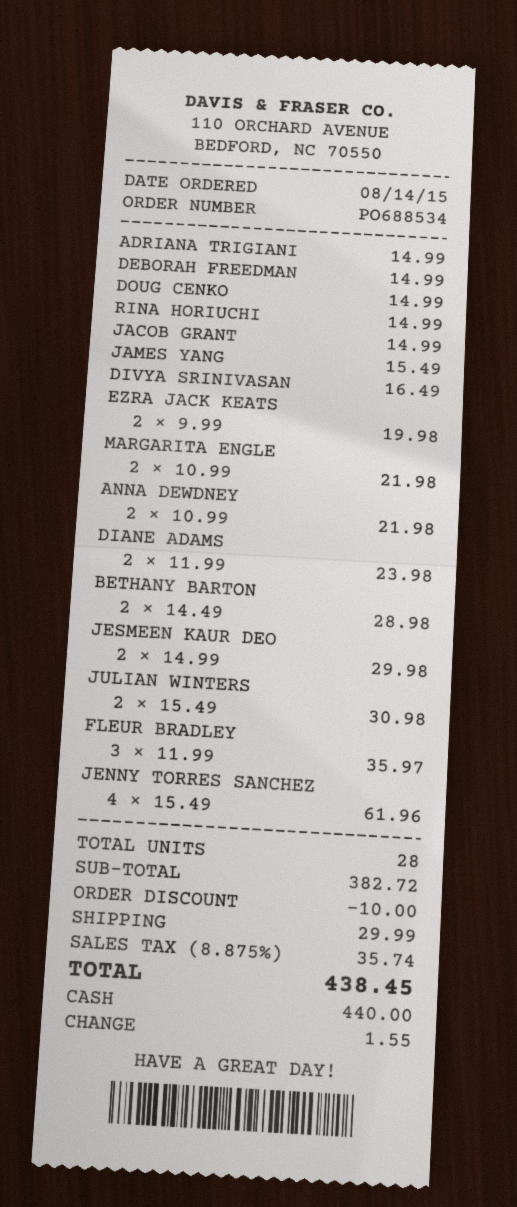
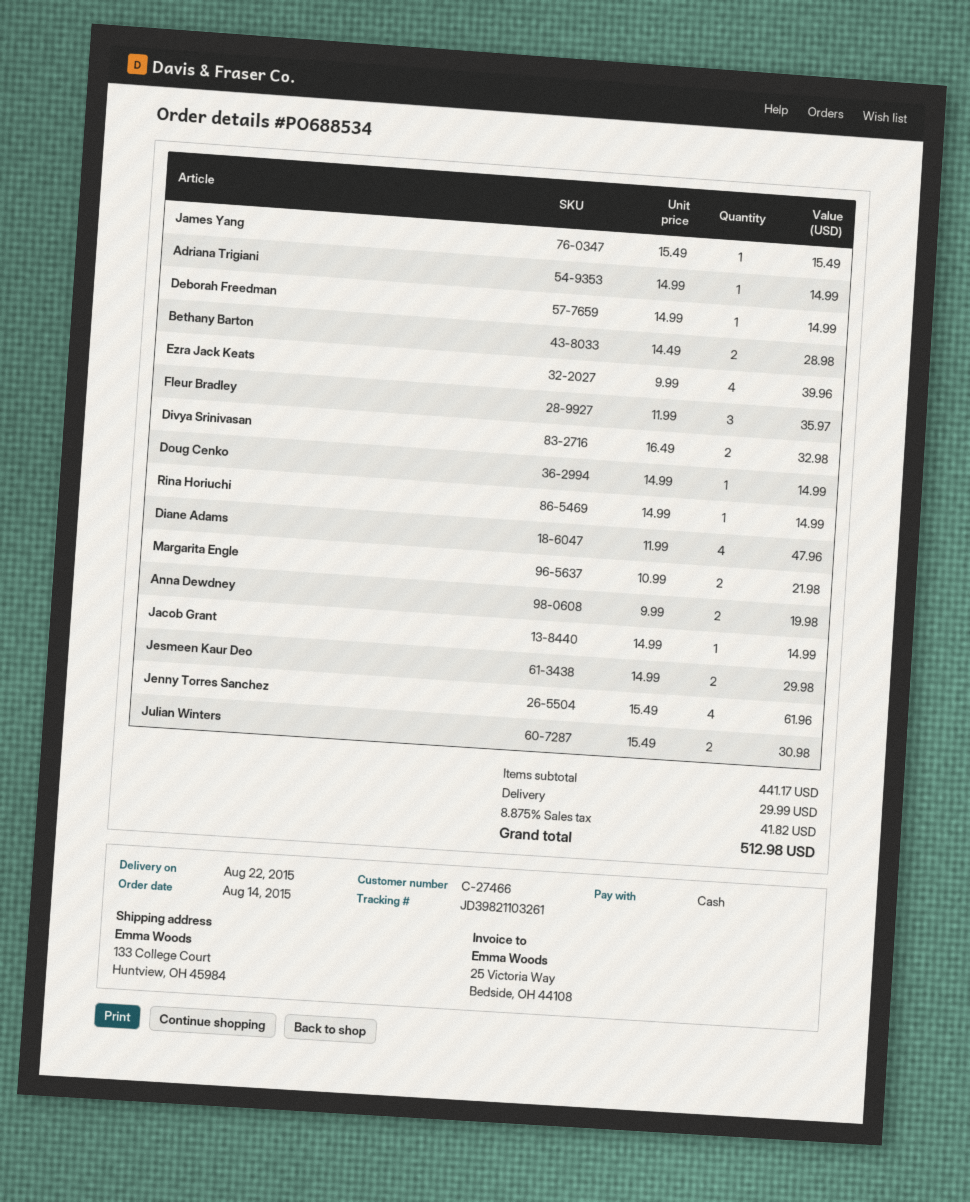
DIVYA SRINIVASAN: 1 x 16.49 = 16.49 -> 2 x 16.49 = 32.98
EZRA JACK KEATS: 2 x 9.99 = 19.98 -> 4 x 9.99 = 39.96
ANNA DEWDNEY: 2 x 10.99 = 21.98 -> 2 x 9.99 = 19.98
DIANE ADAMS: 2 x 11.99 = 23.98 -> 4 x 11.99 = 47.96
subtotal: 382.72 -> 441.17
discount: 10.00 -> none
tax: 8.875% = 35.74 -> 8.875% = 41.82
total: 438.45 -> 512.98

